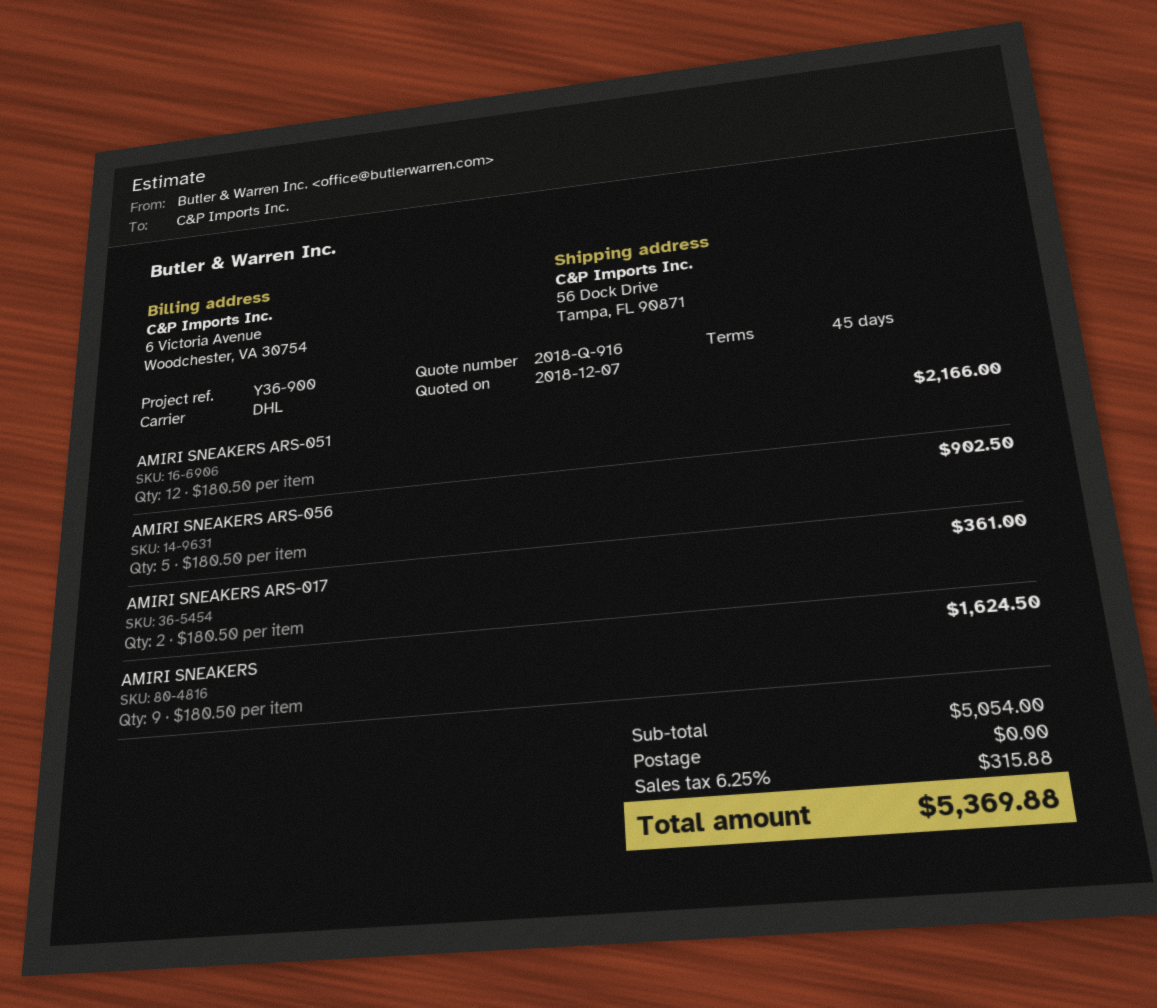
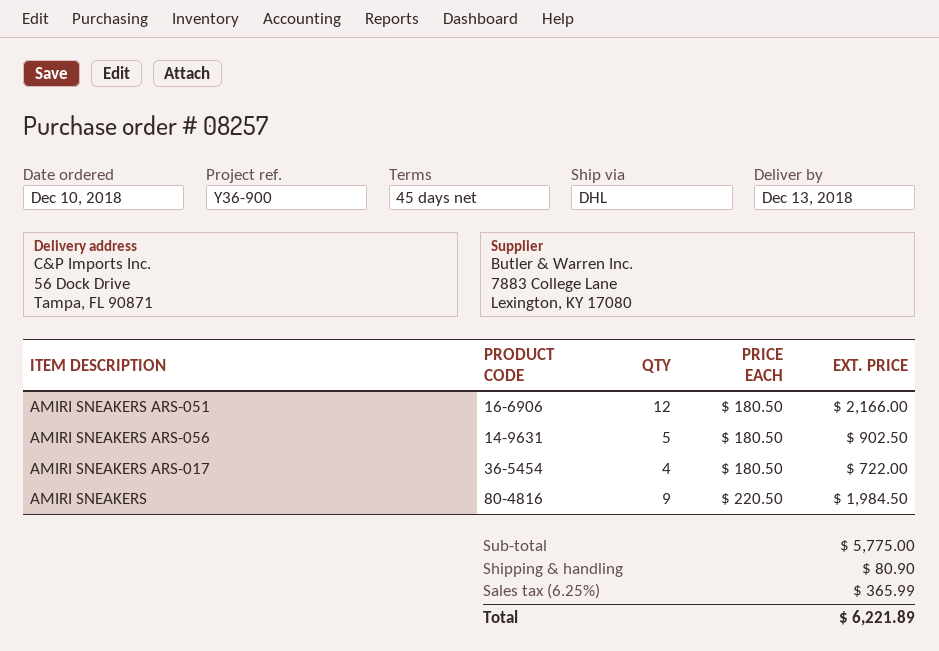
AMIRI SNEAKERS ARS-017: 2 x 180.50 = 361.00 -> 4 x 180.50 = 722.00
AMIRI SNEAKERS: 9 x 180.50 = 1624.50 -> 9 x 220.50 = 1984.50
subtotal: 5054.00 -> 5775.00
shipping: 0.00 -> 80.90
tax: 6.25% = 315.88 -> 6.25% = 365.99
total: 5369.88 -> 6221.89

